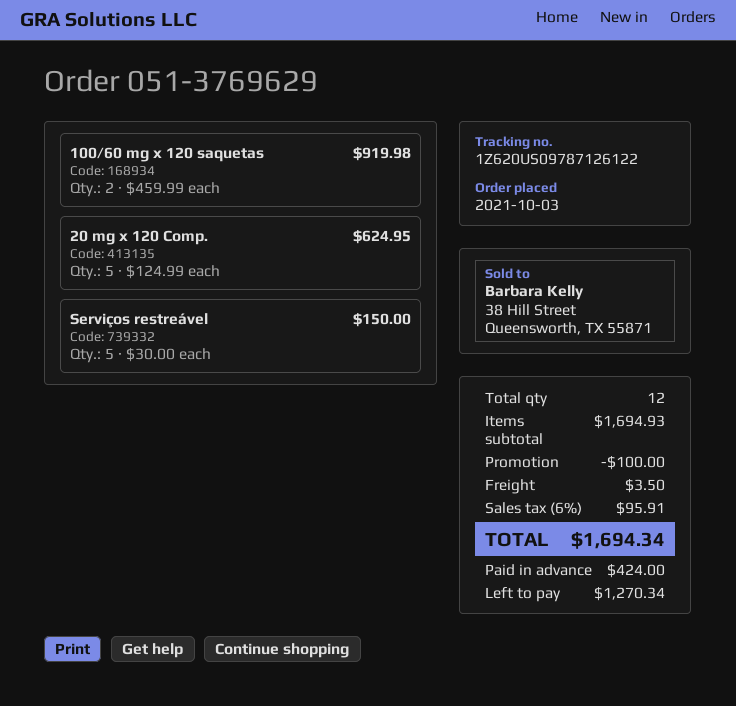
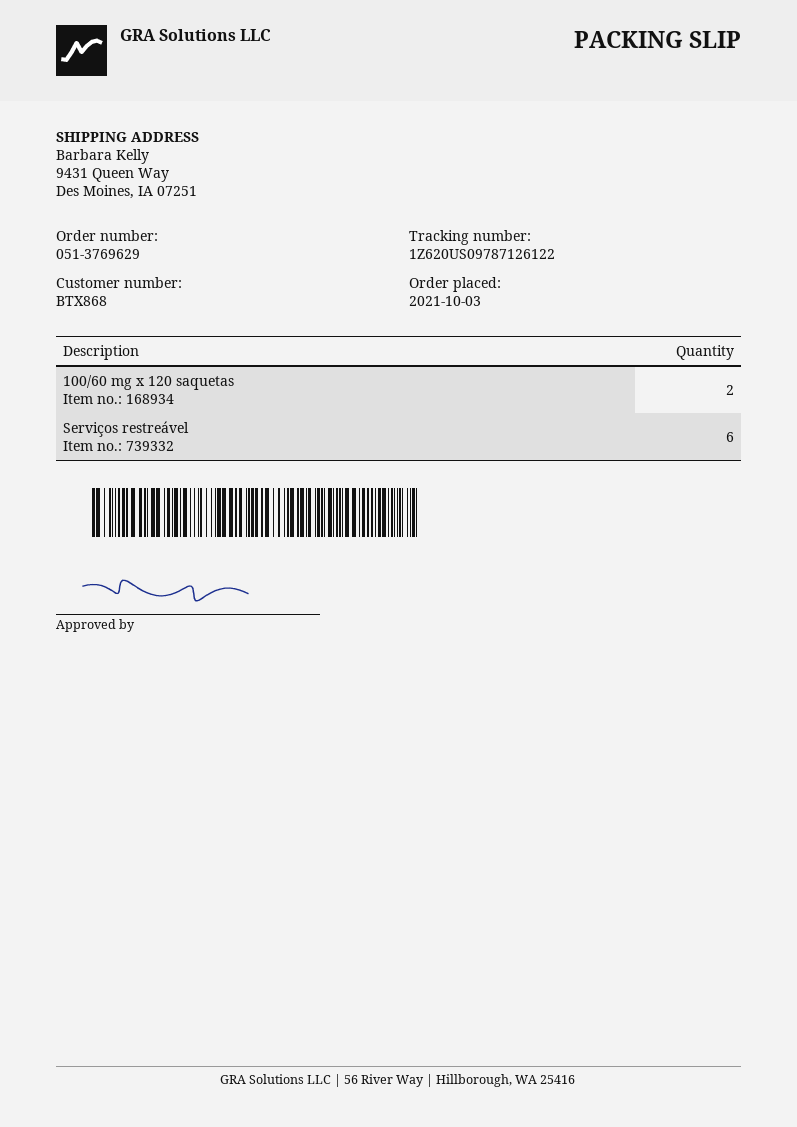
20 mg x 120 Comp.: 5 -> none
Serviços restreável: 5 -> 6

